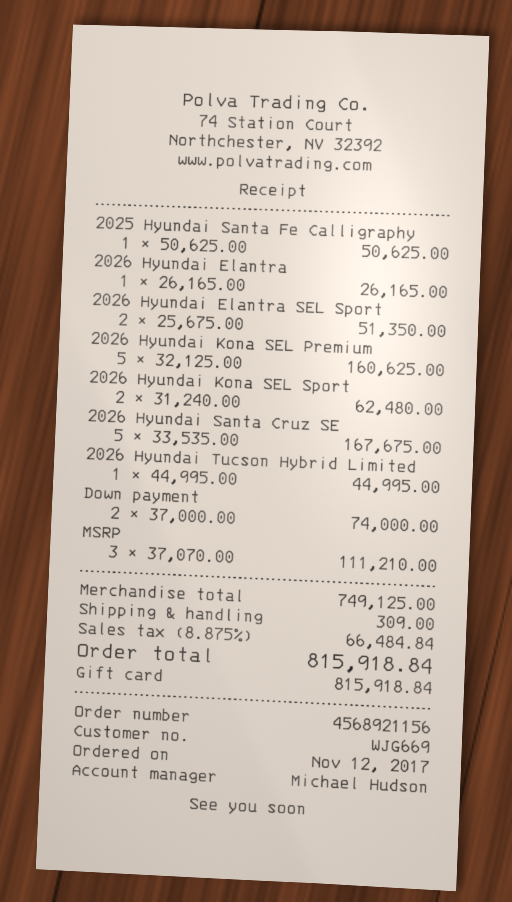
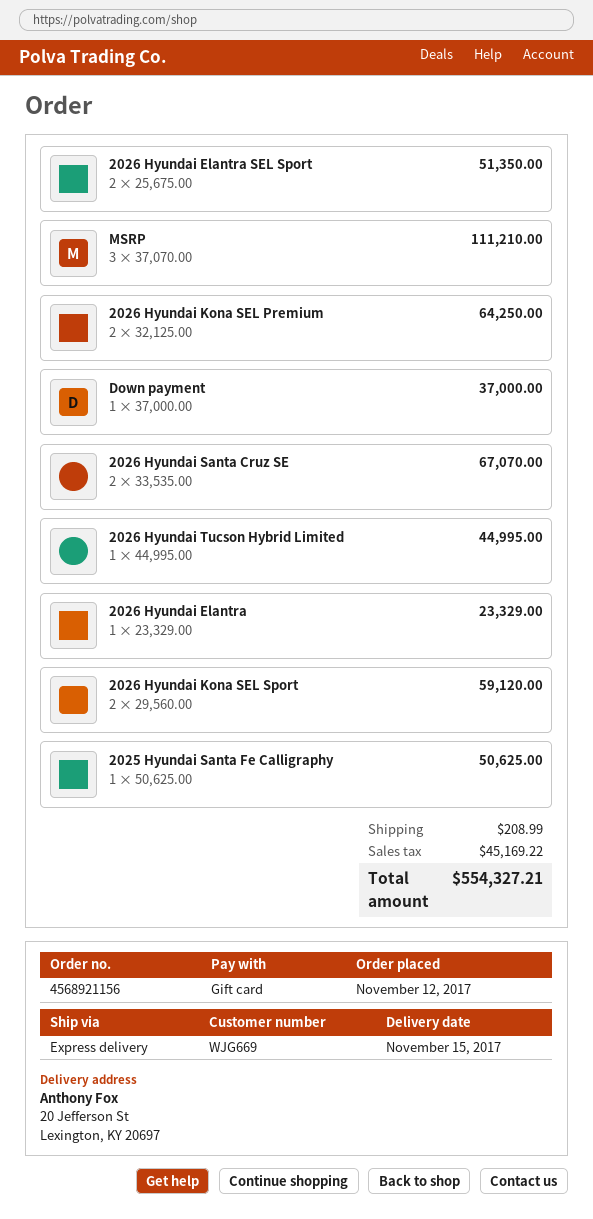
2026 Hyundai Elantra: 1 x 26165.00 = 26165.00 -> 1 x 23329.00 = 23329.00
2026 Hyundai Kona SEL Premium: 5 x 32125.00 = 160625.00 -> 2 x 32125.00 = 64250.00
2026 Hyundai Kona SEL Sport: 2 x 31240.00 = 62480.00 -> 2 x 29560.00 = 59120.00
2026 Hyundai Santa Cruz SE: 5 x 33535.00 = 167675.00 -> 2 x 33535.00 = 67070.00
Down payment: 2 x 37000.00 = 74000.00 -> 1 x 37000.00 = 37000.00
shipping: 309.00 -> 208.99
tax: 66484.84 -> 45169.22
total: 815918.84 -> 554327.21

